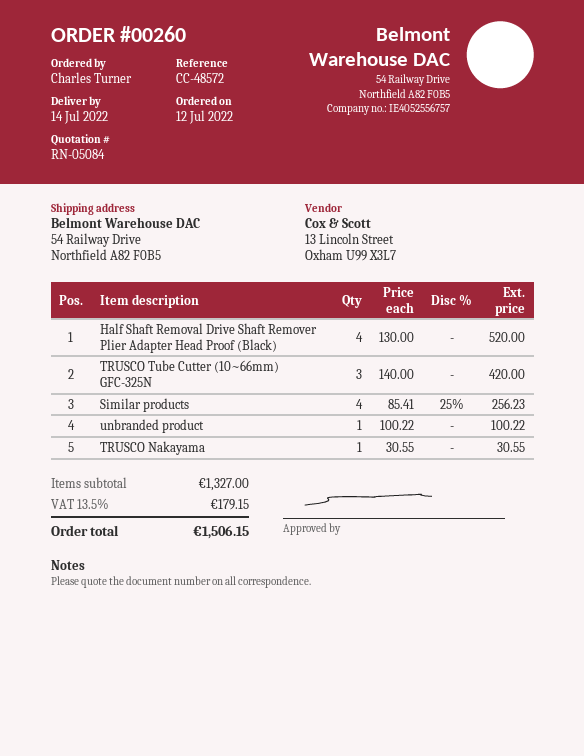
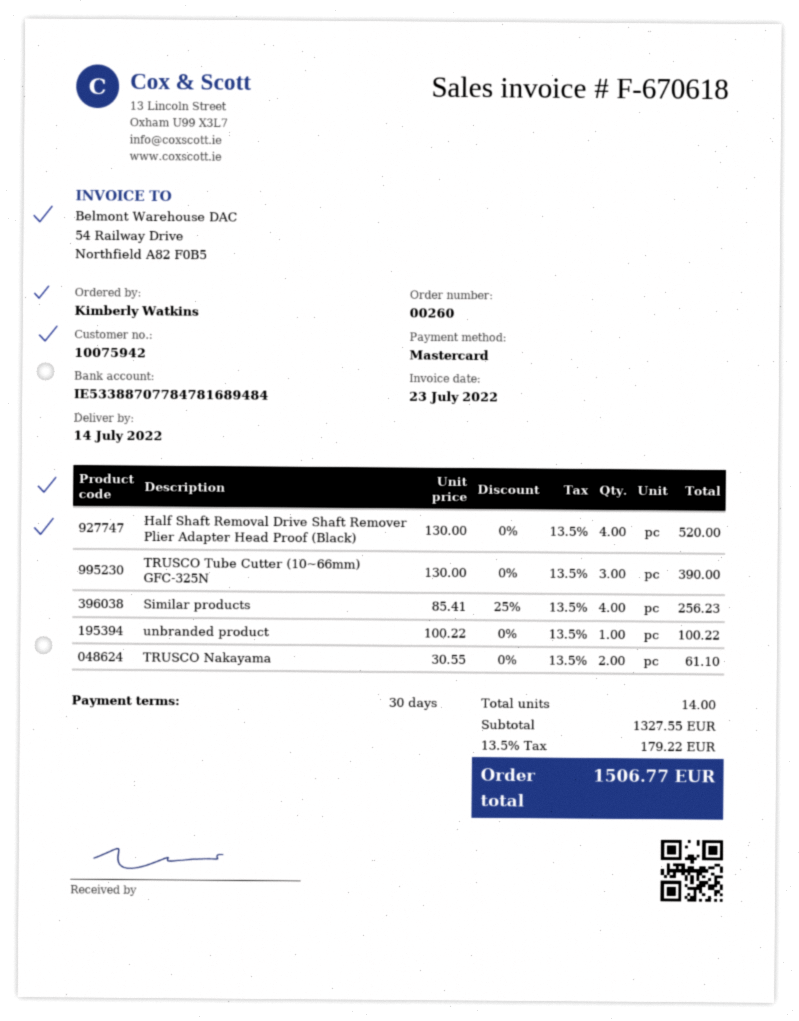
ordered by: Charles Turner -> Kimberly Watkins
TRUSCO Tube Cutter (10~66mm) GFC-325N: 3 x 140.00 = 420.00 -> 3 x 130.00 = 390.00
TRUSCO Nakayama: 1 x 30.55 = 30.55 -> 2 x 30.55 = 61.10
subtotal: 1327.00 -> 1327.55
tax: 13.5% = 179.15 -> 13.5% = 179.22
total: 1506.15 -> 1506.77

